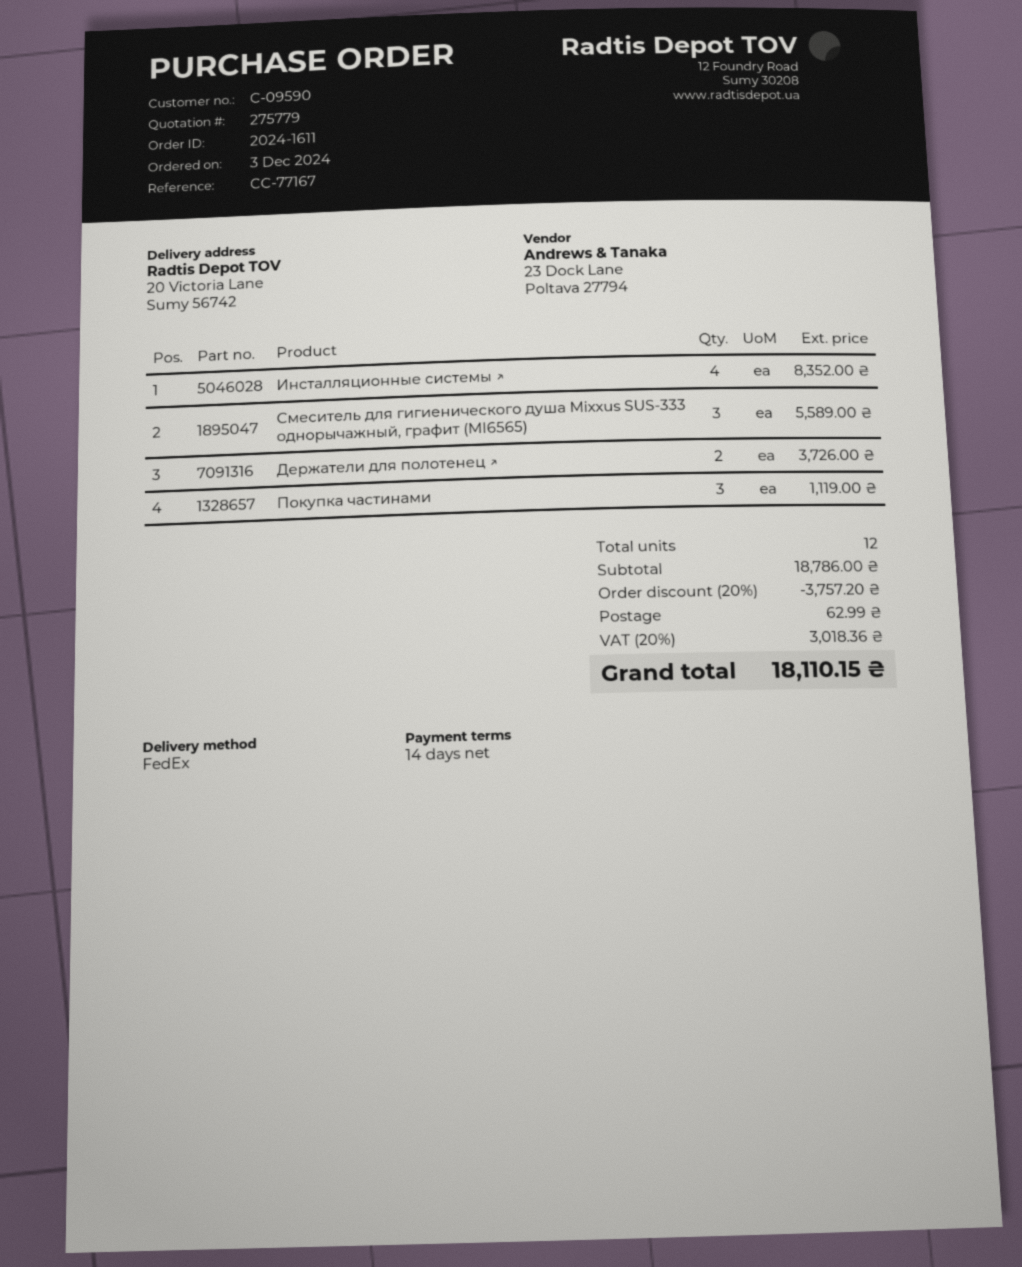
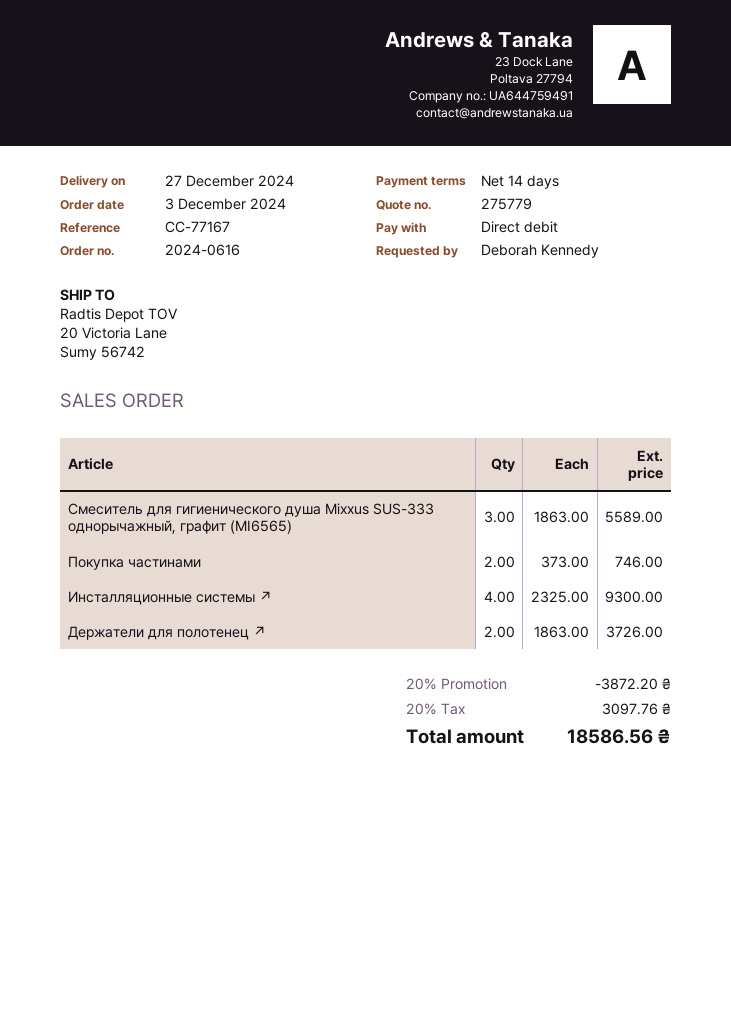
order number: 2024-1611 -> 2024-0616
Инсталляционные системы ↗: 4 for 8352.00 -> 4 for 9300.00
Покупка частинами: 3 for 1119.00 -> 2 for 746.00
discount: 20% = 3757.20 -> 20% = 3872.20
shipping: 62.99 -> none
tax: 20% = 3018.36 -> 20% = 3097.76
total: 18110.15 -> 18586.56

